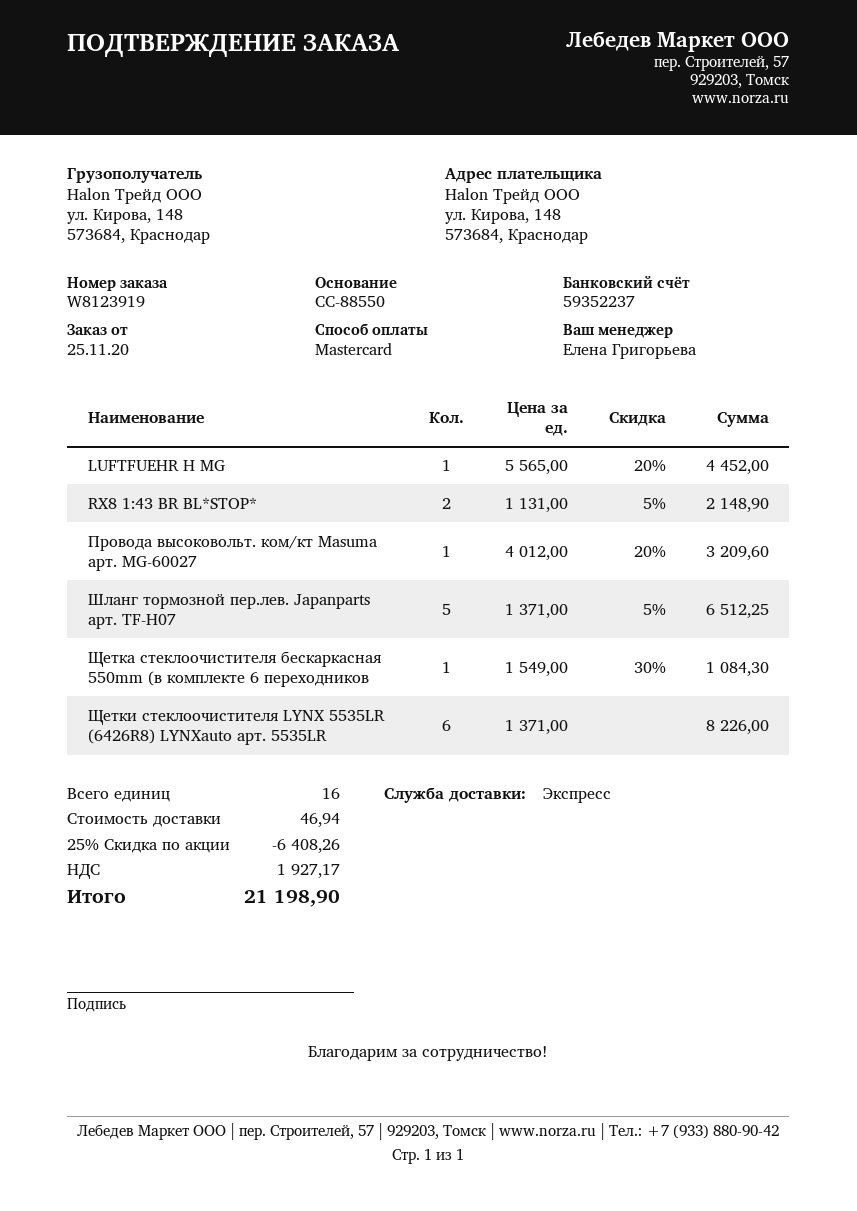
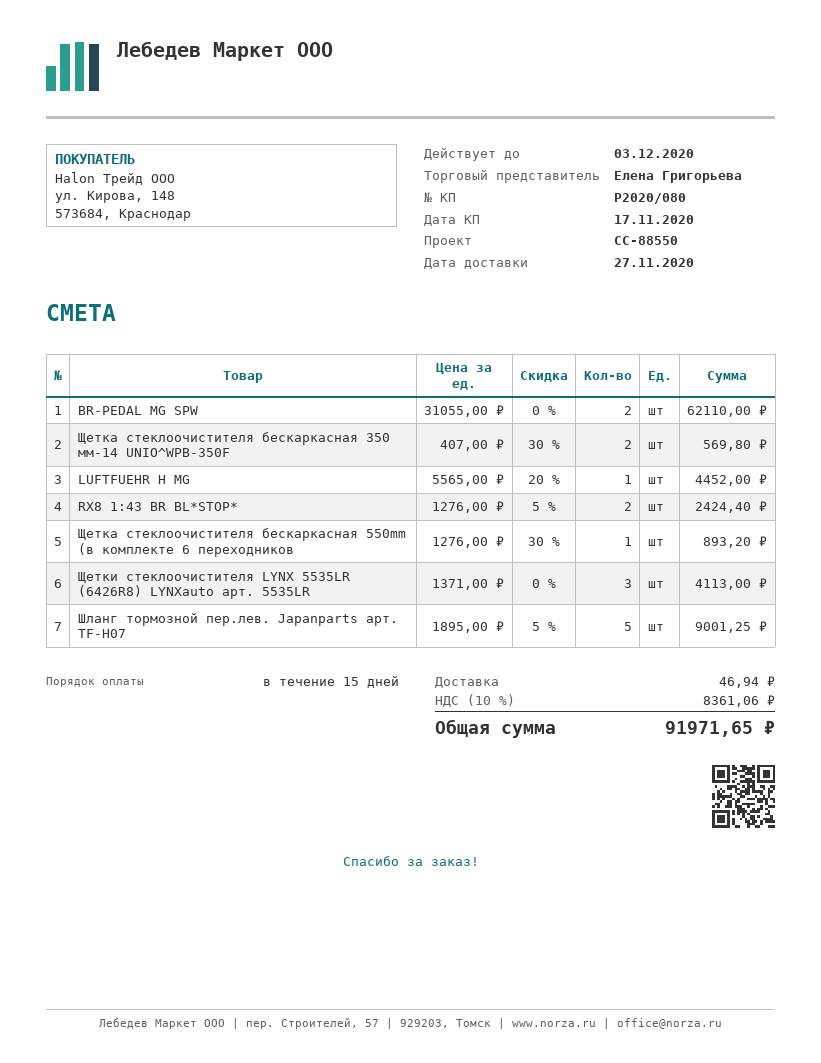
RX8 1:43 BR BL*STOP*: 2 x 1131.00 - 5% = 2148.90 -> 2 x 1276.00 - 5% = 2424.40
Провода высоковольт. ком/кт Masuma арт. MG-60027: 1 x 4012.00 - 20% = 3209.60 -> none
Шланг тормозной пер.лев. Japanparts арт. TF-H07: 5 x 1371.00 - 5% = 6512.25 -> 5 x 1895.00 - 5% = 9001.25
Щетка стеклоочистителя бескаркасная 550mm (в комплекте 6 переходников: 1 x 1549.00 - 30% = 1084.30 -> 1 x 1276.00 - 30% = 893.20
Щетки стеклоочистителя LYNX 5535LR (6426R8) LYNXauto арт. 5535LR: 6 x 1371.00 = 8226.00 -> 3 x 1371.00 = 4113.00
BR-PEDAL MG SPW: none -> 2 x 31055.00 = 62110.00
Щетка стеклоочистителя бескаркасная 350 мм-14 UNIO^WPB-350F: none -> 2 x 407.00 - 30% = 569.80
discount: 25% = 6408.26 -> none
tax: 1927.17 -> 8361.06
total: 21198.90 -> 91971.65

